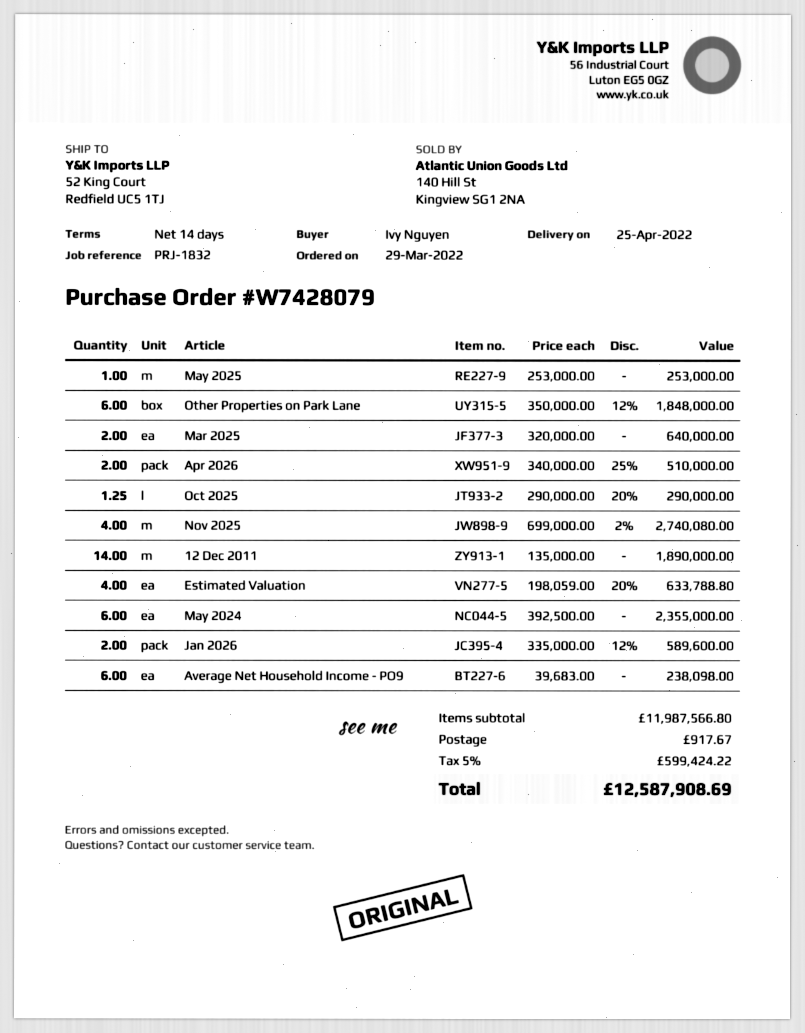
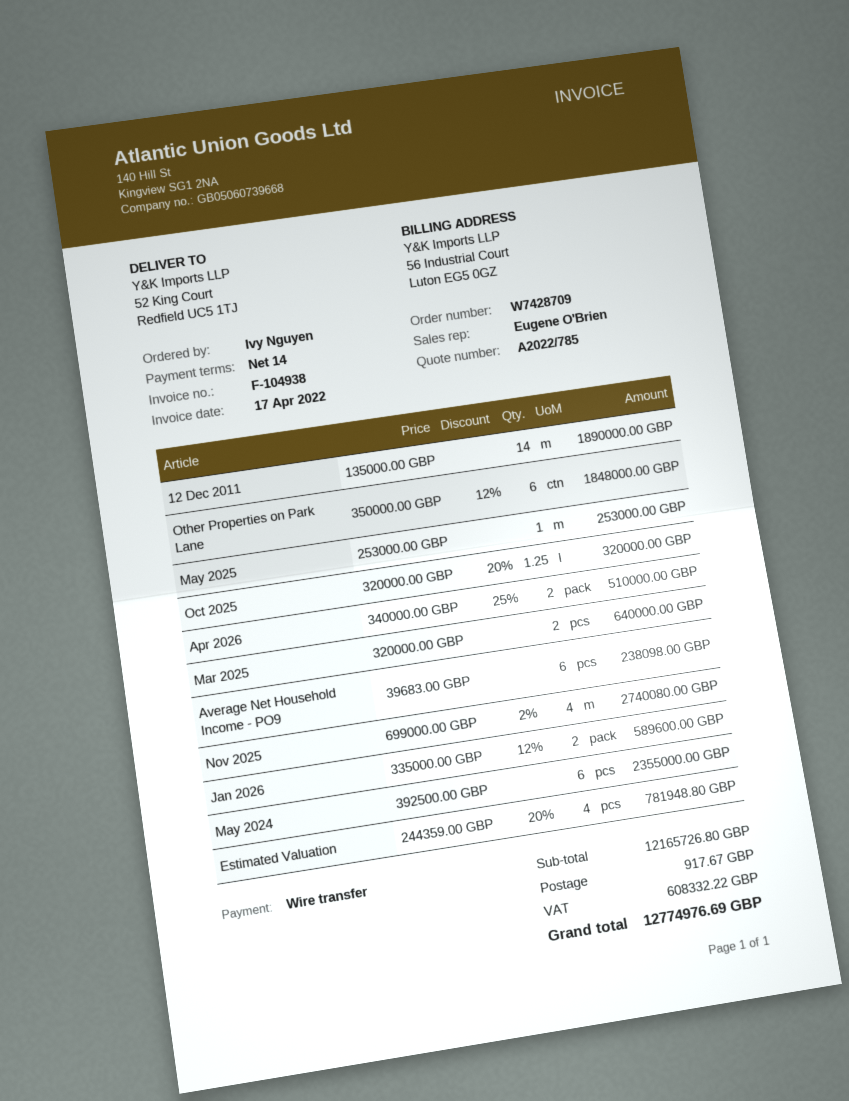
order number: W7428079 -> W7428709
Oct 2025: 1.25 x 290000.00 - 20% = 290000.00 -> 1.25 x 320000.00 - 20% = 320000.00
Estimated Valuation: 4 x 198059.00 - 20% = 633788.80 -> 4 x 244359.00 - 20% = 781948.80
subtotal: 11987566.80 -> 12165726.80
tax: 599424.22 -> 608332.22
total: 12587908.69 -> 12774976.69

